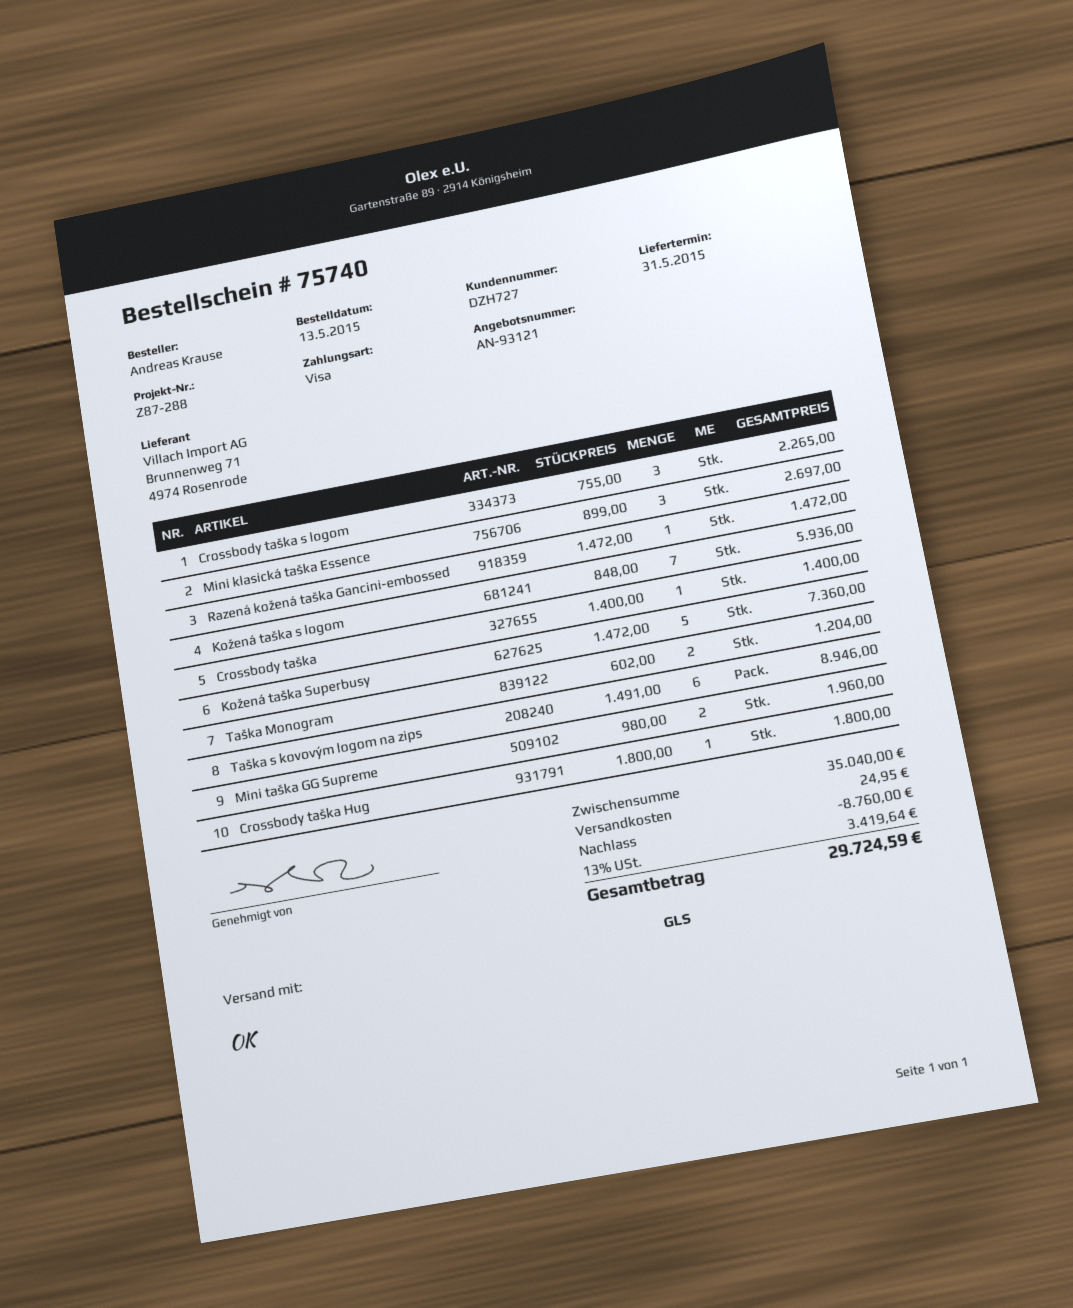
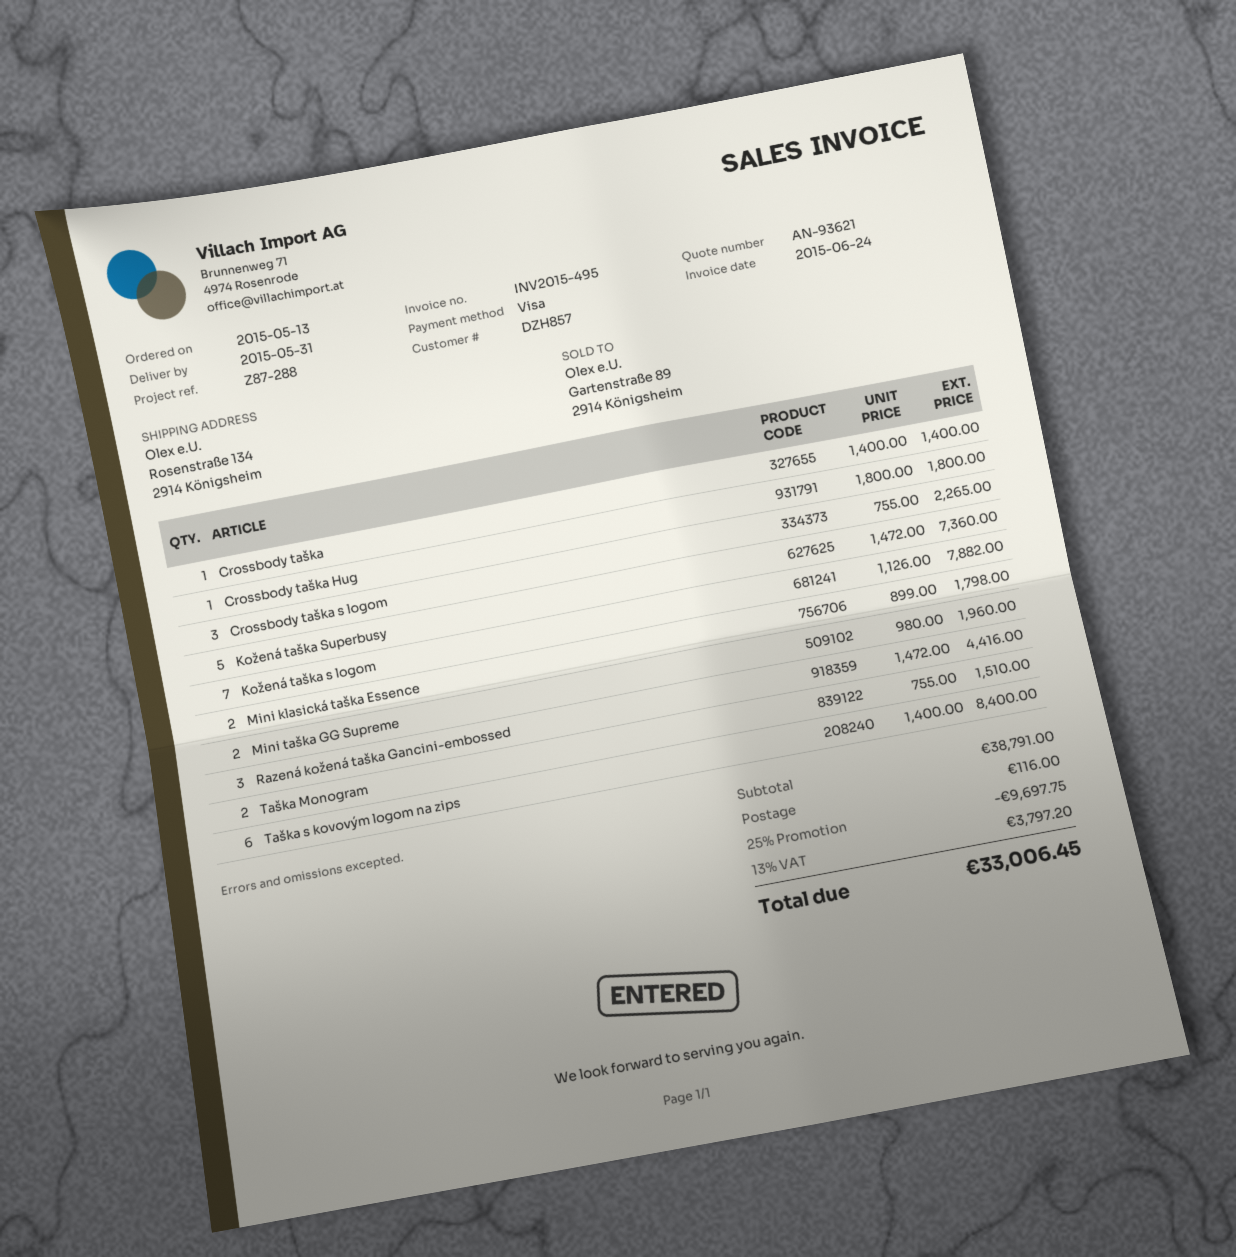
quote number: AN-93121 -> AN-93621
customer number: DZH727 -> DZH857
Mini klasická taška Essence: 3 x 899.00 = 2697.00 -> 2 x 899.00 = 1798.00
Razená kožená taška Gancini-embossed: 1 x 1472.00 = 1472.00 -> 3 x 1472.00 = 4416.00
Kožená taška s logom: 7 x 848.00 = 5936.00 -> 7 x 1126.00 = 7882.00
Taška Monogram: 2 x 602.00 = 1204.00 -> 2 x 755.00 = 1510.00
Taška s kovovým logom na zips: 6 x 1491.00 = 8946.00 -> 6 x 1400.00 = 8400.00
subtotal: 35040.00 -> 38791.00
discount: 8760.00 -> 9697.75
shipping: 24.95 -> 116.00
tax: 13% = 3419.64 -> 13% = 3797.20
total: 29724.59 -> 33006.45

